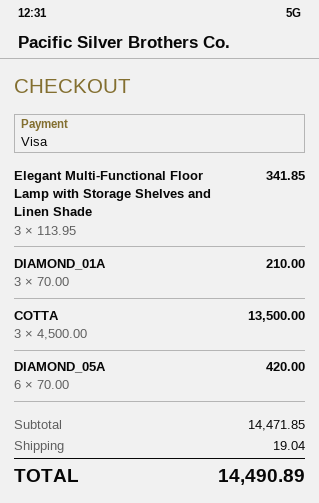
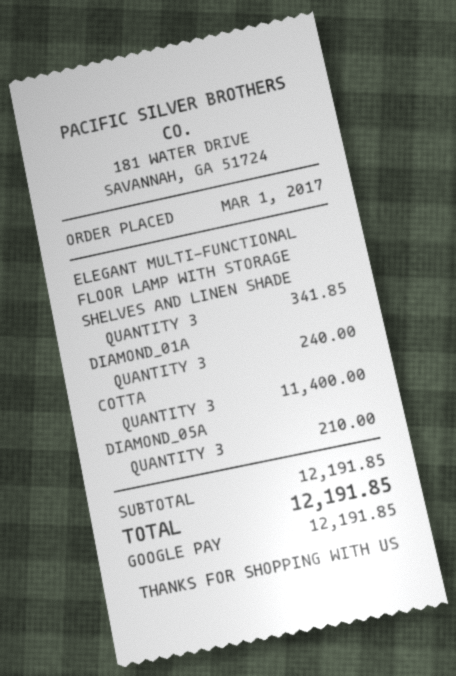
payment method: Visa -> Google Pay
DIAMOND_01A: 3 for 210.00 -> 3 for 240.00
COTTA: 3 for 13500.00 -> 3 for 11400.00
DIAMOND_05A: 6 for 420.00 -> 3 for 210.00
subtotal: 14471.85 -> 12191.85
shipping: 19.04 -> none
total: 14490.89 -> 12191.85

